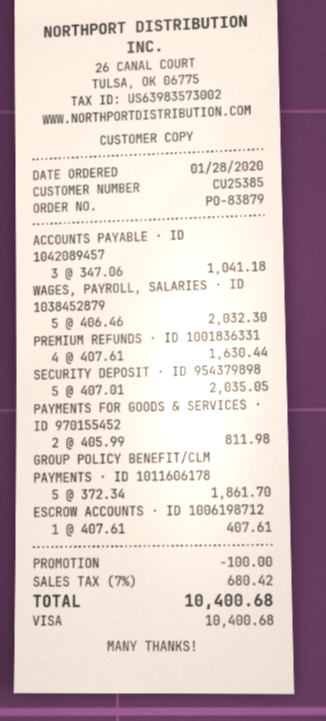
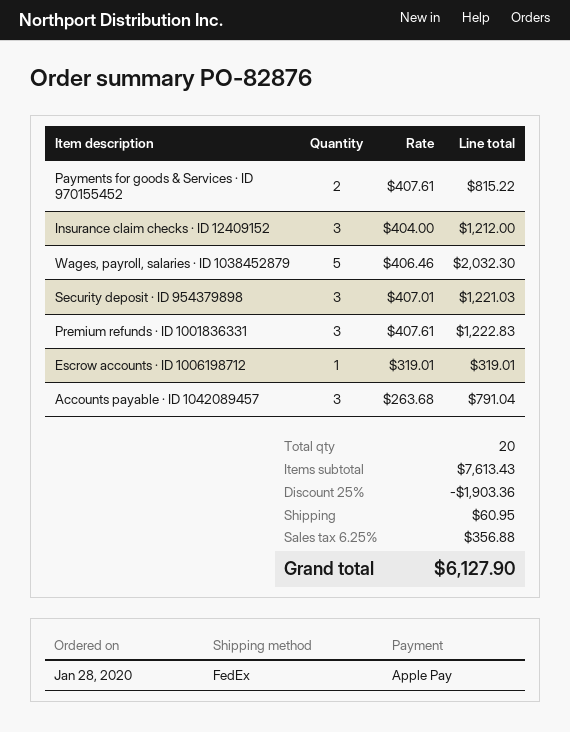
order number: PO-83879 -> PO-82876
payment method: Visa -> Apple Pay
ACCOUNTS PAYABLE · ID 1042089457: 3 x 347.06 = 1041.18 -> 3 x 263.68 = 791.04
PREMIUM REFUNDS · ID 1001836331: 4 x 407.61 = 1630.44 -> 3 x 407.61 = 1222.83
SECURITY DEPOSIT · ID 954379898: 5 x 407.01 = 2035.05 -> 3 x 407.01 = 1221.03
PAYMENTS FOR GOODS & SERVICES · ID 970155452: 2 x 405.99 = 811.98 -> 2 x 407.61 = 815.22
GROUP POLICY BENEFIT/CLM PAYMENTS · ID 1011606178: 5 x 372.34 = 1861.70 -> none
ESCROW ACCOUNTS · ID 1006198712: 1 x 407.61 = 407.61 -> 1 x 319.01 = 319.01
Insurance claim checks · ID 12409152: none -> 3 x 404.00 = 1212.00
discount: 100.00 -> 1903.36
shipping: none -> 60.95
tax: 7% = 680.42 -> 6.25% = 356.88
total: 10400.68 -> 6127.90

